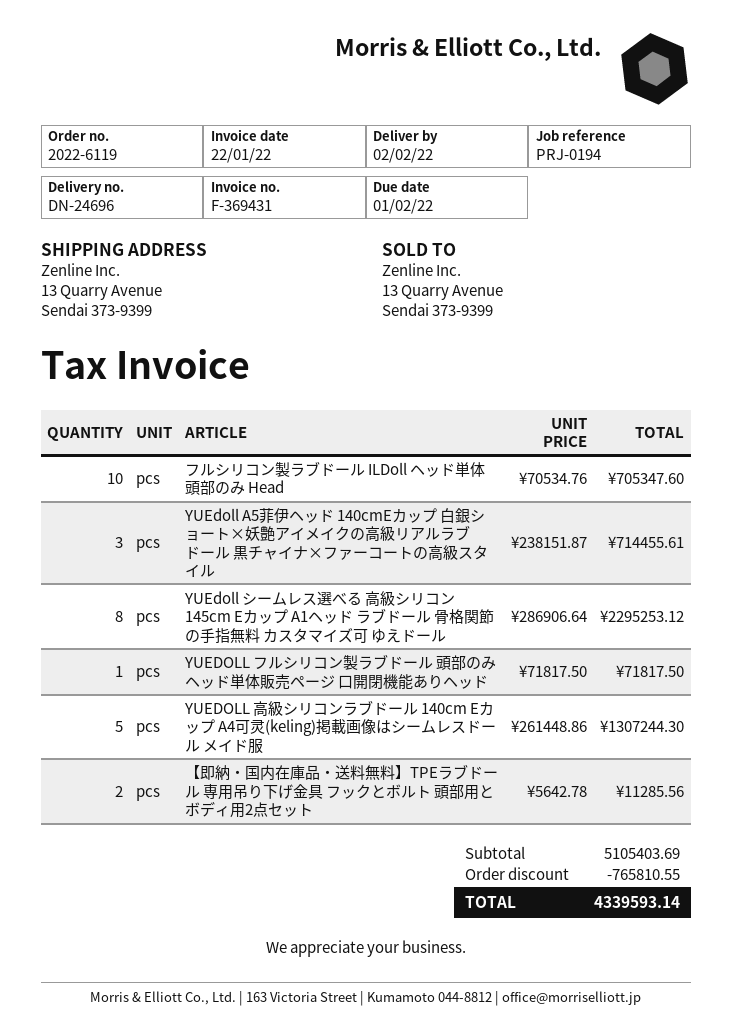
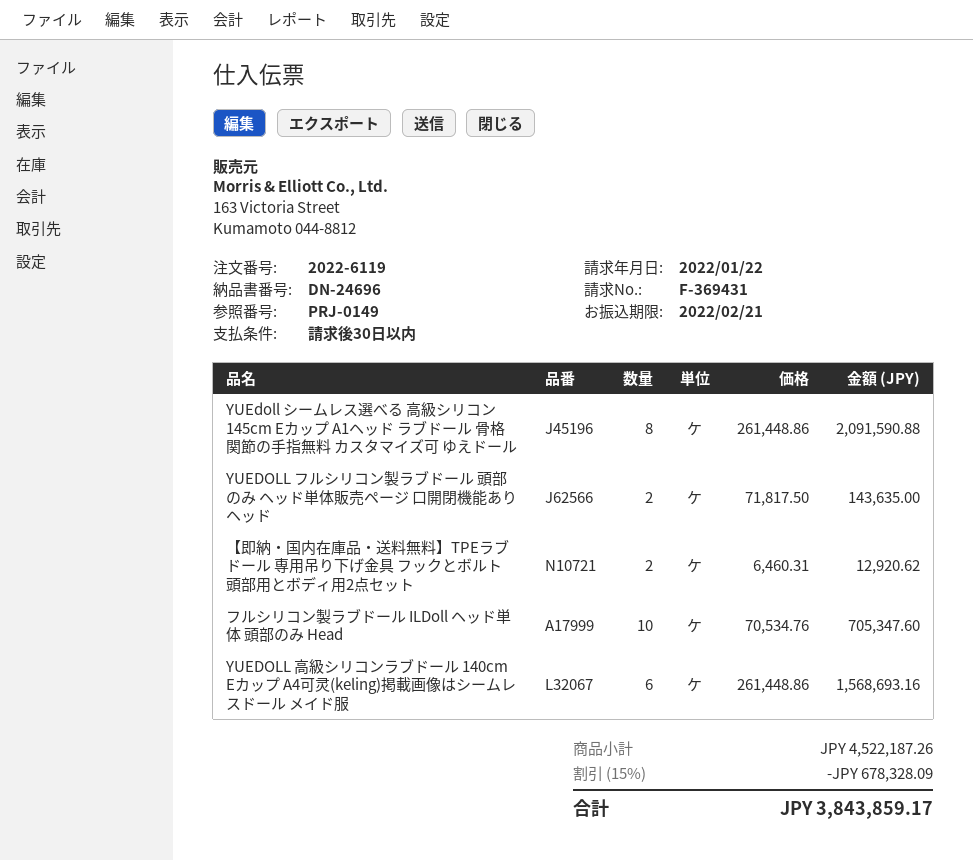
due date: 2022-02-01 -> 2022-02-21
reference: PRJ-0194 -> PRJ-0149
YUEdoll A5菲伊ヘッド 140cmEカップ 白銀ショート×妖艶アイメイクの高級リアルラブドール 黒チャイナ×ファーコートの高級スタイル: 3 x 238151.87 = 714455.61 -> none
YUEdoll シームレス選べる 高級シリコン 145cm Eカップ A1ヘッド ラブドール 骨格関節の手指無料 カスタマイズ可 ゆえドール: 8 x 286906.64 = 2295253.12 -> 8 x 261448.86 = 2091590.88
YUEDOLL フルシリコン製ラブドール 頭部のみ ヘッド単体販売ページ 口開閉機能ありヘッド: 1 x 71817.50 = 71817.50 -> 2 x 71817.50 = 143635.00
YUEDOLL 高級シリコンラブドール 140cm Eカップ A4可灵(keling)掲載画像はシームレスドール メイド服: 5 x 261448.86 = 1307244.30 -> 6 x 261448.86 = 1568693.16
【即納・国内在庫品・送料無料】TPEラブドール 専用吊り下げ金具 フックとボルト 頭部用とボディ用2点セット: 2 x 5642.78 = 11285.56 -> 2 x 6460.31 = 12920.62
subtotal: 5105403.69 -> 4522187.26
discount: 765810.55 -> 678328.09
total: 4339593.14 -> 3843859.17

